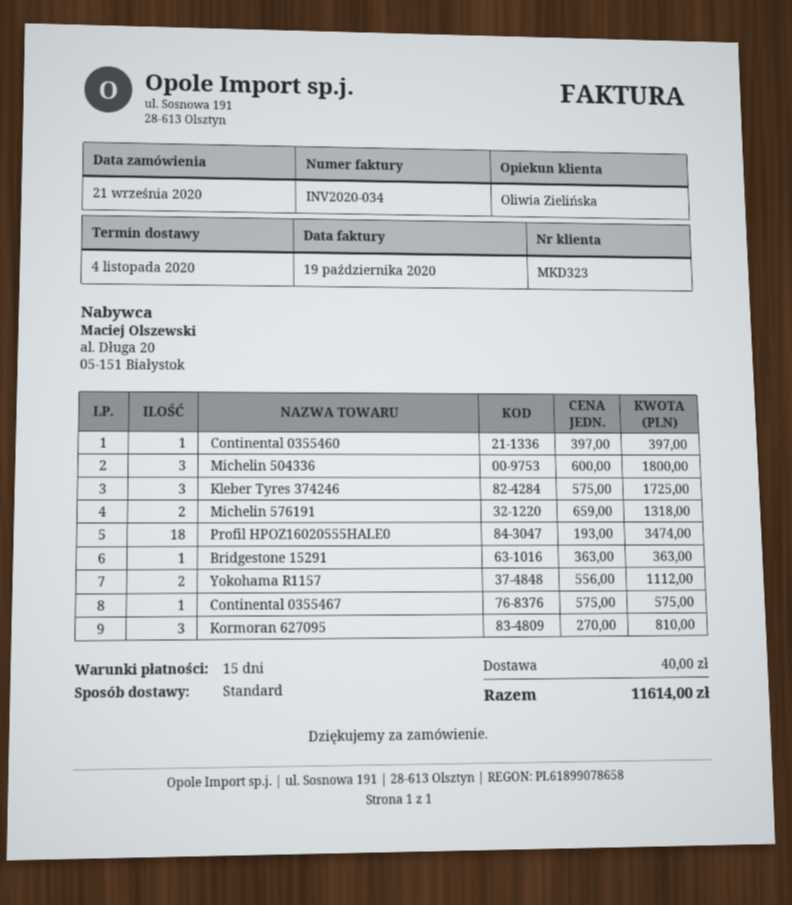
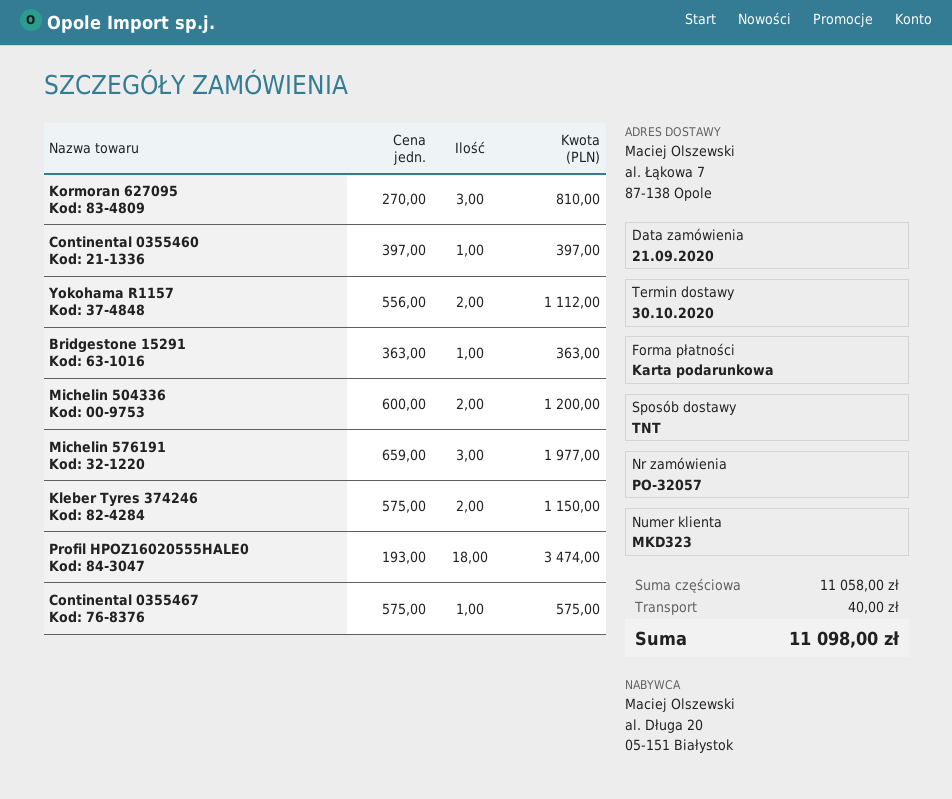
delivery date: 2020-11-04 -> 2020-10-30
shipping method: standard -> TNT
Michelin 504336: 3 x 600.00 = 1800.00 -> 2 x 600.00 = 1200.00
Kleber Tyres 374246: 3 x 575.00 = 1725.00 -> 2 x 575.00 = 1150.00
Michelin 576191: 2 x 659.00 = 1318.00 -> 3 x 659.00 = 1977.00
total: 11614.00 -> 11098.00

